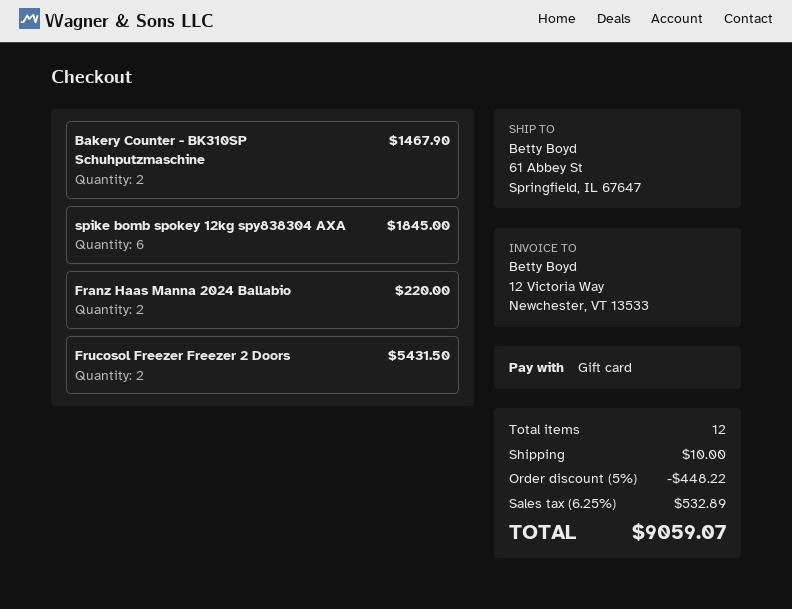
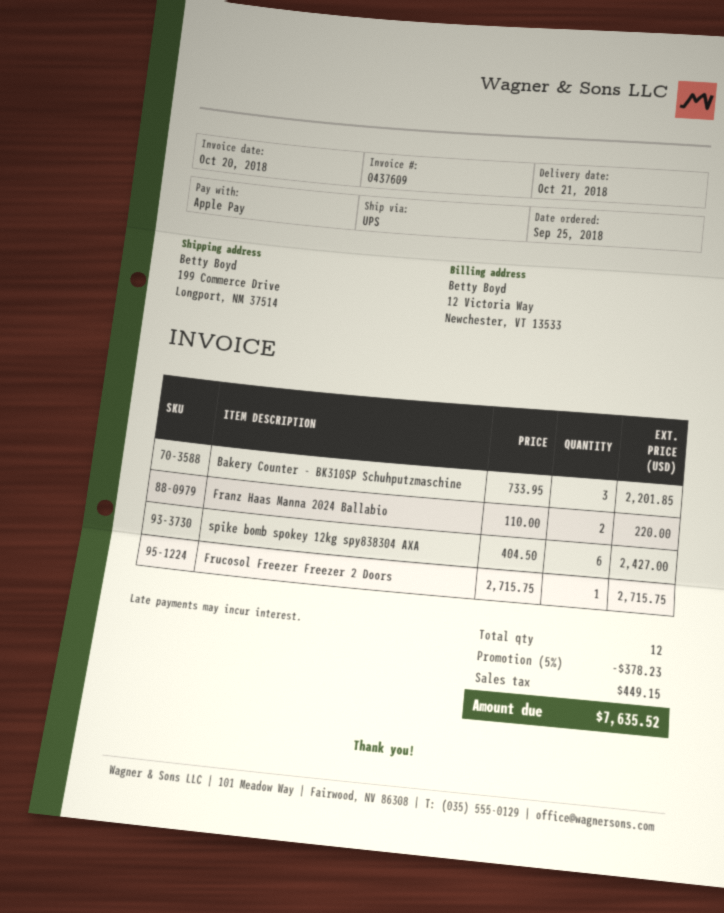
payment method: gift card -> Apple Pay
ship to: 61 Abbey St, Springfield, IL 67647 -> 199 Commerce Drive, Longport, NM 37514
Bakery Counter - BK310SP Schuhputzmaschine: 2 for 1467.90 -> 3 for 2201.85
spike bomb spokey 12kg spy838304 AXA: 6 for 1845.00 -> 6 for 2427.00
Frucosol Freezer Freezer 2 Doors: 2 for 5431.50 -> 1 for 2715.75
discount: 5% = 448.22 -> 5% = 378.23
shipping: 10.00 -> none
tax: 532.89 -> 449.15
total: 9059.07 -> 7635.52

